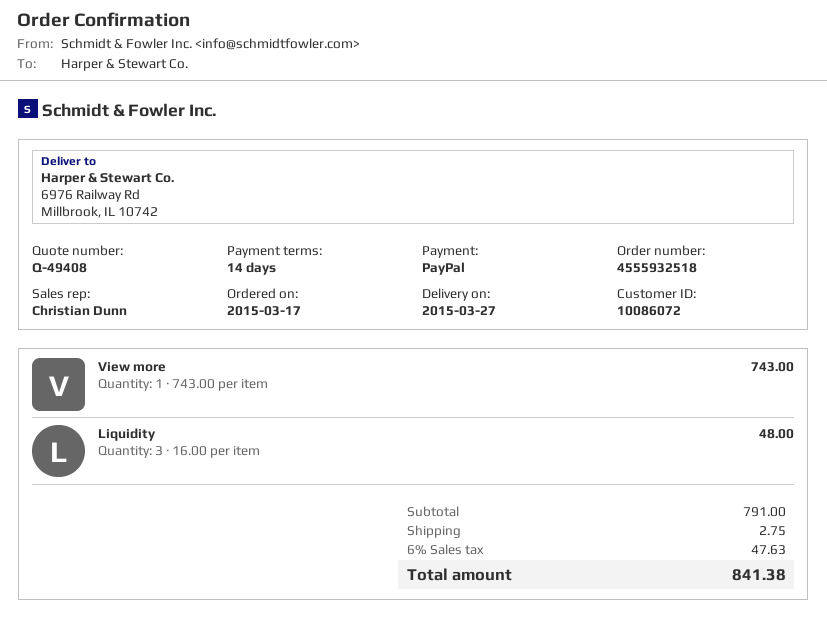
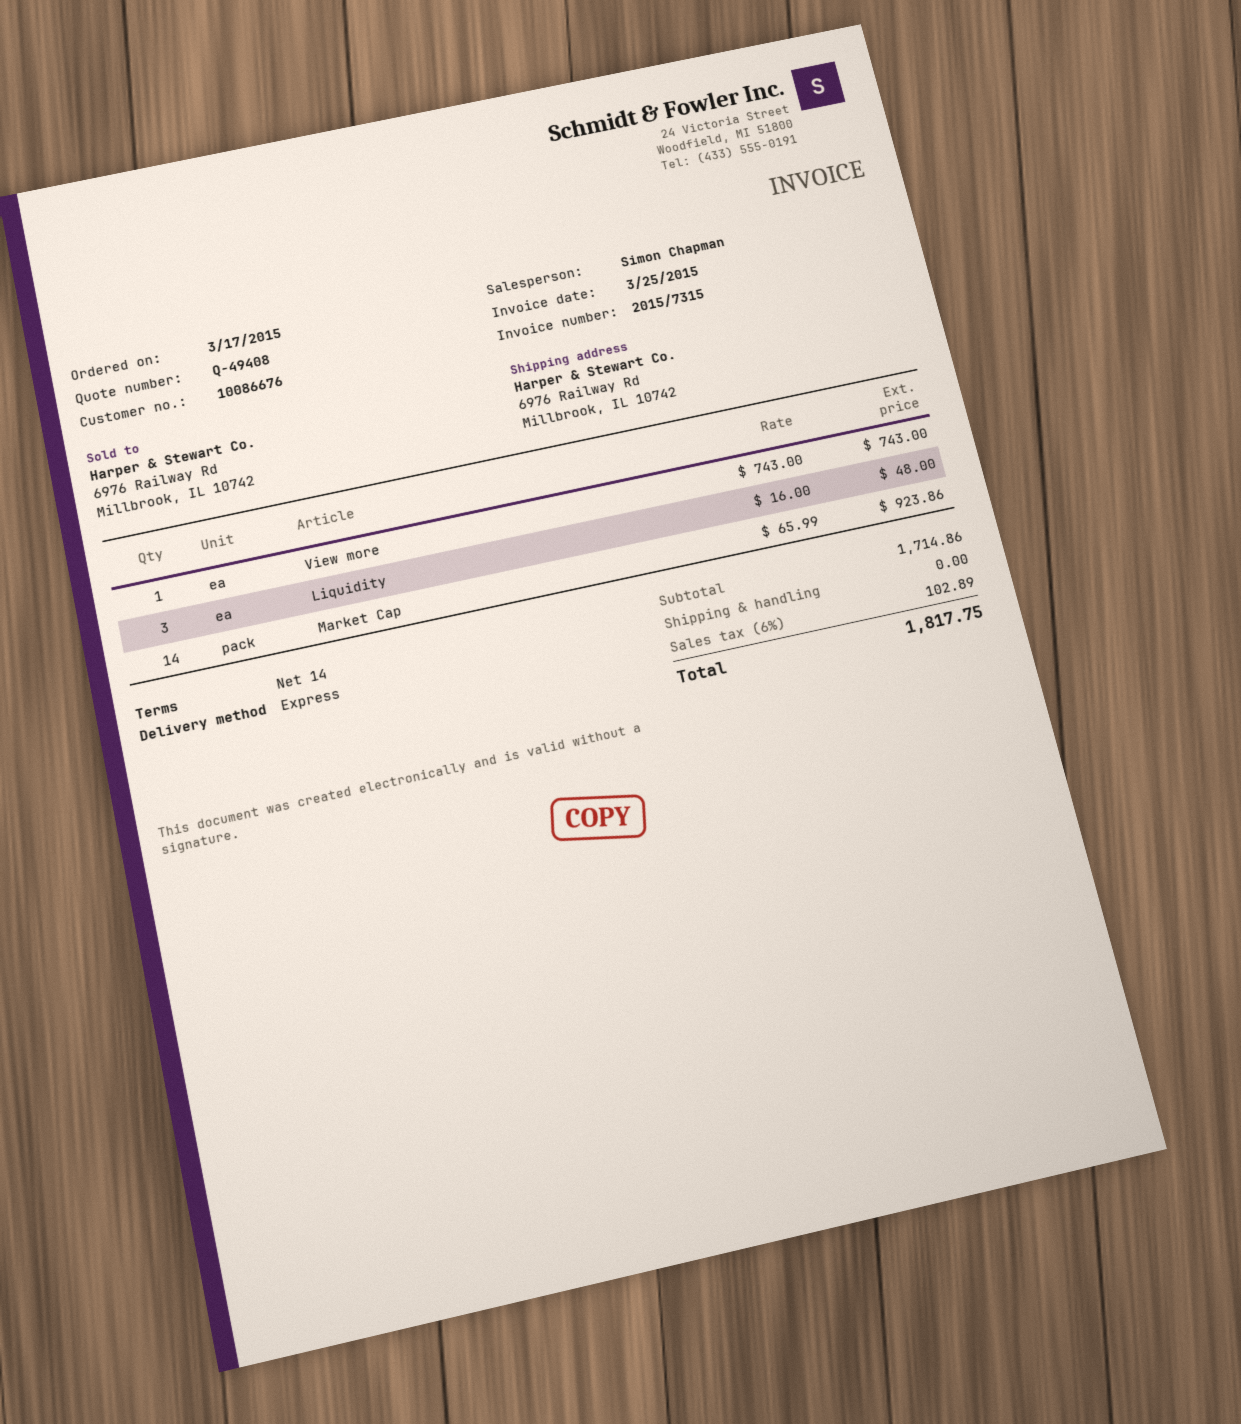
customer number: 10086072 -> 10086676
sales rep: Christian Dunn -> Simon Chapman
Market Cap: none -> 14 x 65.99 = 923.86
subtotal: 791.00 -> 1714.86
shipping: 2.75 -> 0.00
tax: 6% = 47.63 -> 6% = 102.89
total: 841.38 -> 1817.75

